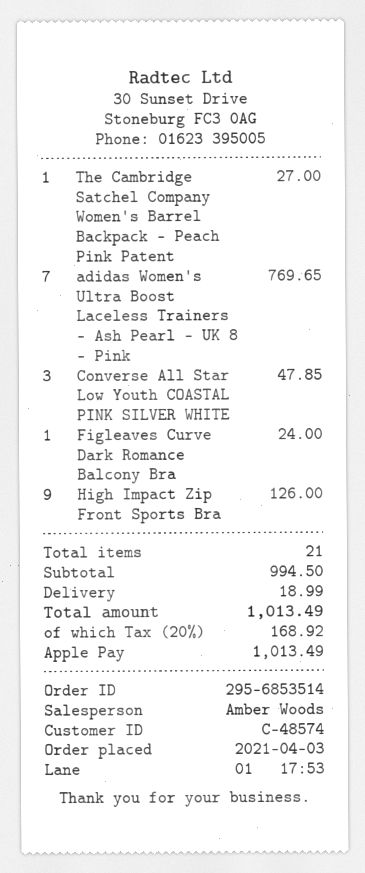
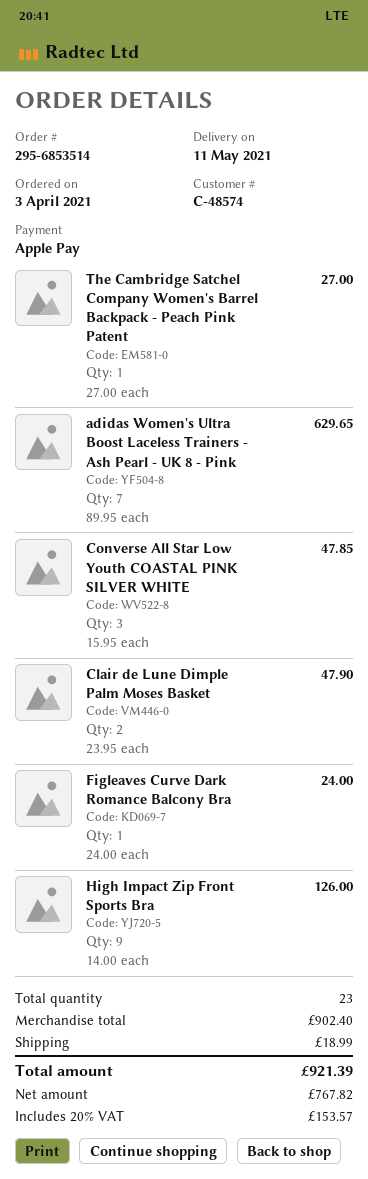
adidas Women's Ultra Boost Laceless Trainers - Ash Pearl - UK 8 - Pink: 7 for 769.65 -> 7 for 629.65
Clair de Lune Dimple Palm Moses Basket: none -> 2 for 47.90
total quantity: 21 -> 23
subtotal: 994.50 -> 902.40
tax: 20% = 168.92 -> 20% = 153.57
total: 1013.49 -> 921.39

